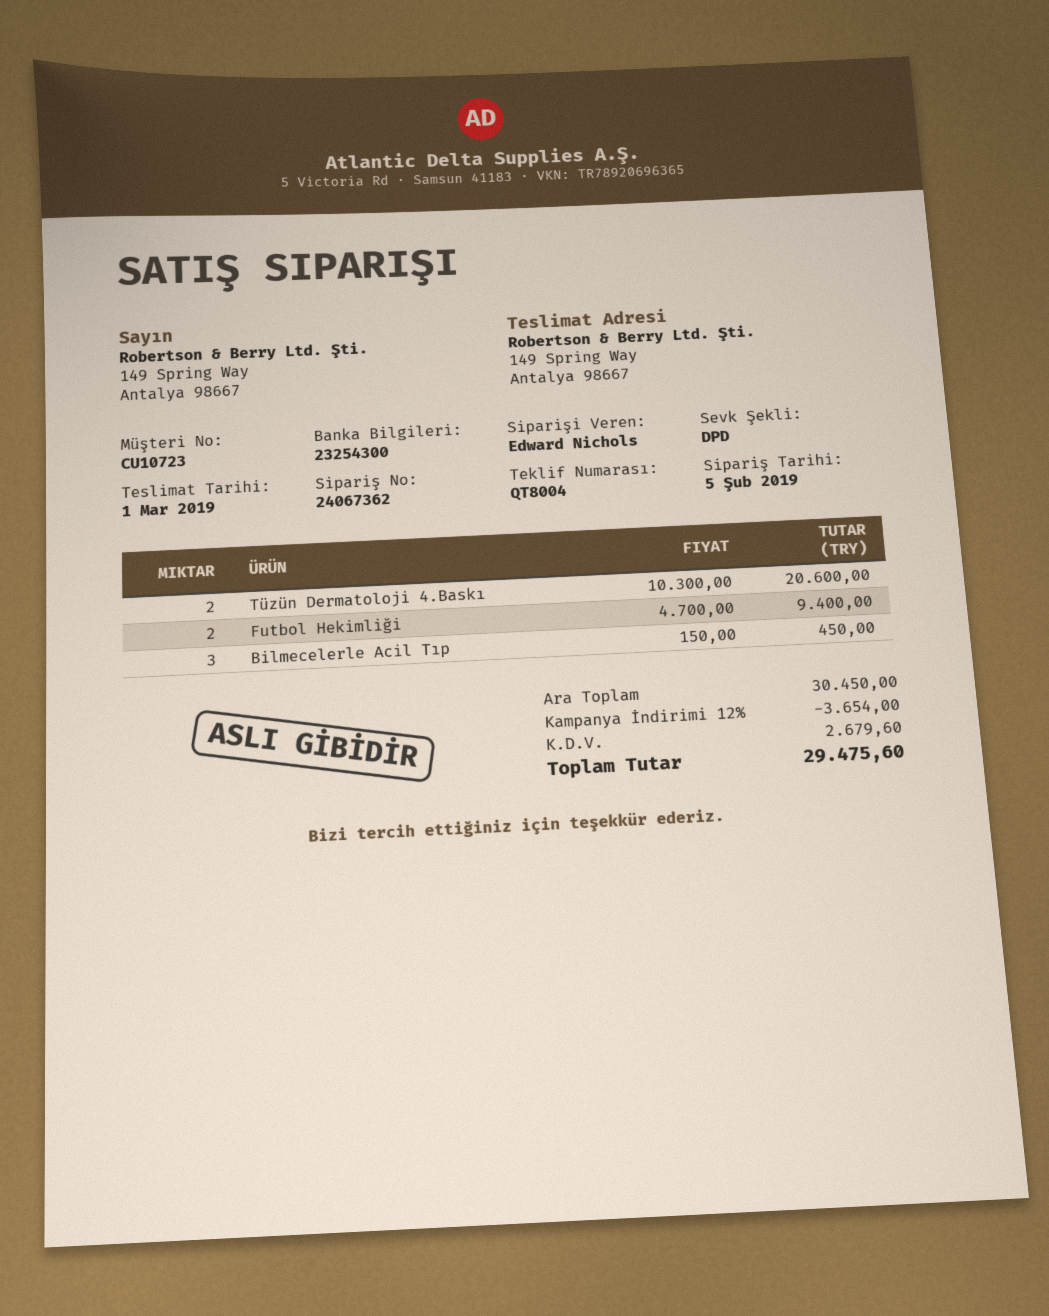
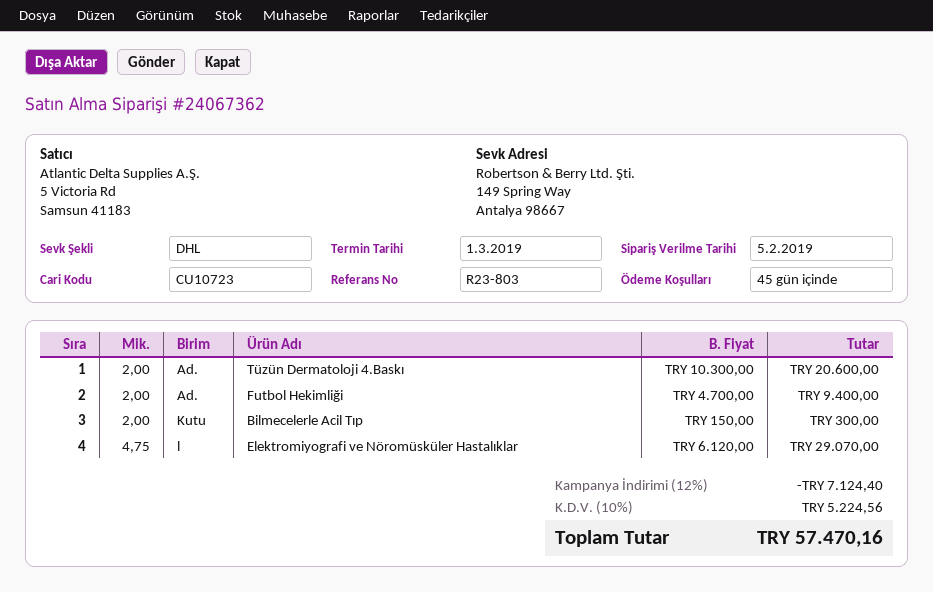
shipping method: DPD -> DHL
Bilmecelerle Acil Tıp: 3 x 150.00 = 450.00 -> 2 x 150.00 = 300.00
Elektromiyografi ve Nöromüsküler Hastalıklar: none -> 4.75 x 6120.00 = 29070.00
discount: 12% = 3654.00 -> 12% = 7124.40
tax: 2679.60 -> 5224.56
total: 29475.60 -> 57470.16

